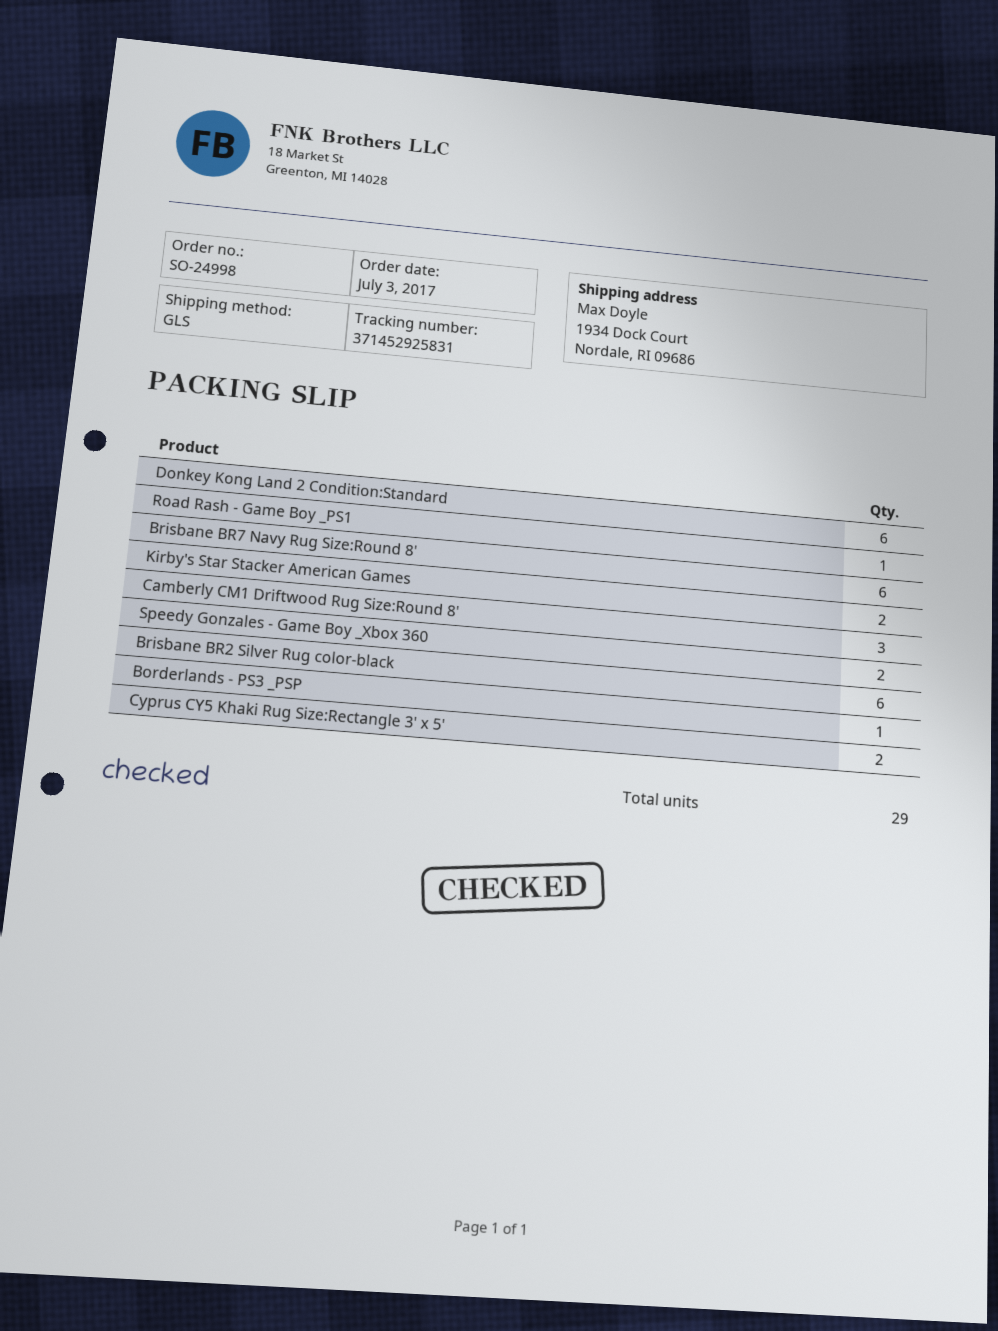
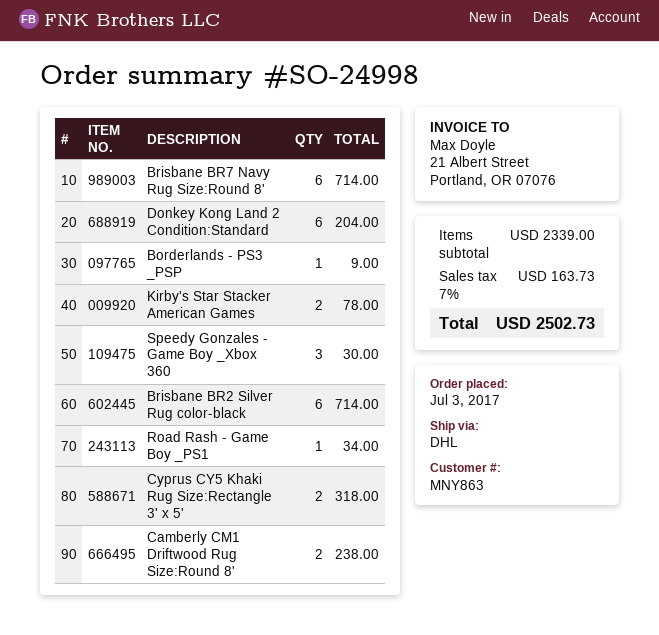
shipping method: GLS -> DHL
Camberly CM1 Driftwood Rug Size:Round 8': 3 -> 2
Speedy Gonzales - Game Boy _Xbox 360: 2 -> 3

